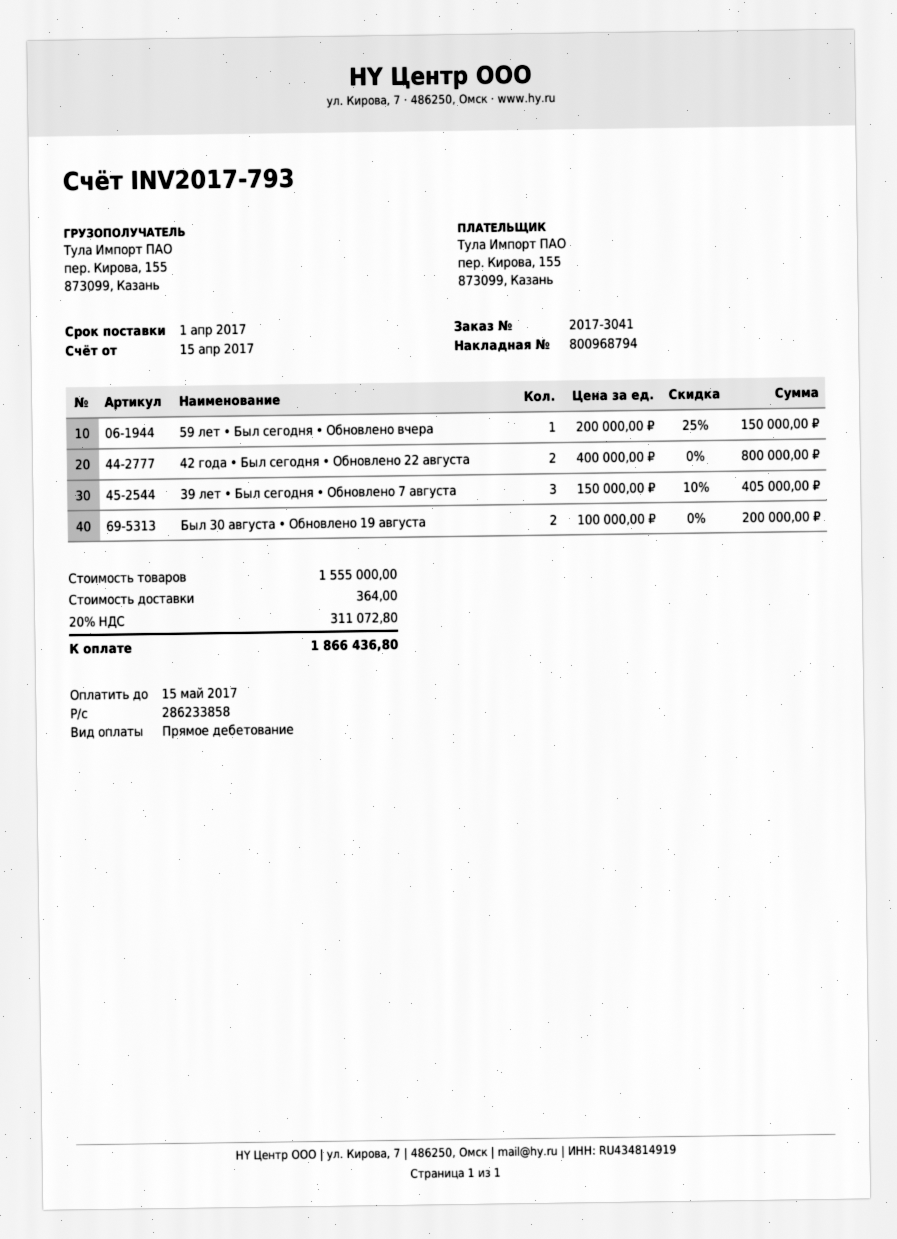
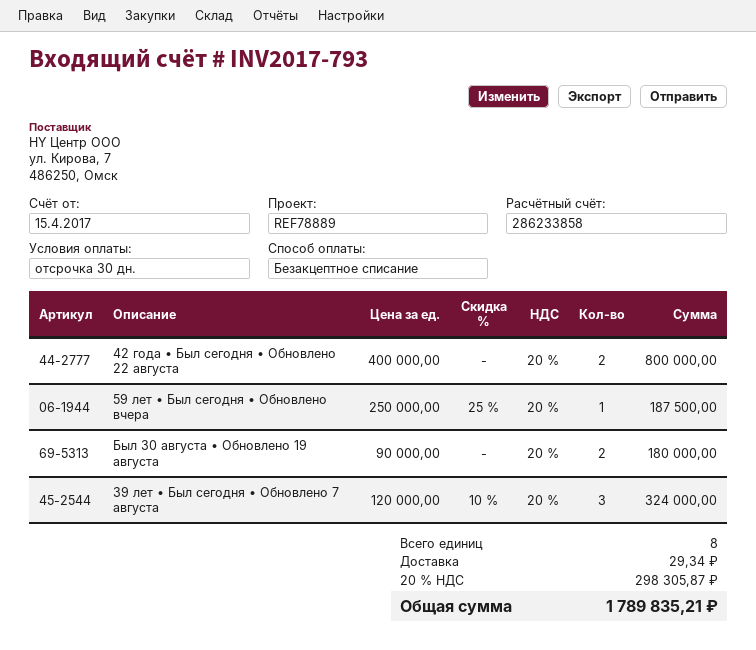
59 лет • Был сегодня • Обновлено вчера: 1 x 200000.00 - 25% = 150000.00 -> 1 x 250000.00 - 25% = 187500.00
39 лет • Был сегодня • Обновлено 7 августа: 3 x 150000.00 - 10% = 405000.00 -> 3 x 120000.00 - 10% = 324000.00
Был 30 августа • Обновлено 19 августа: 2 x 100000.00 = 200000.00 -> 2 x 90000.00 = 180000.00
shipping: 364.00 -> 29.34
tax: 20% = 311072.80 -> 20% = 298305.87
total: 1866436.80 -> 1789835.21

